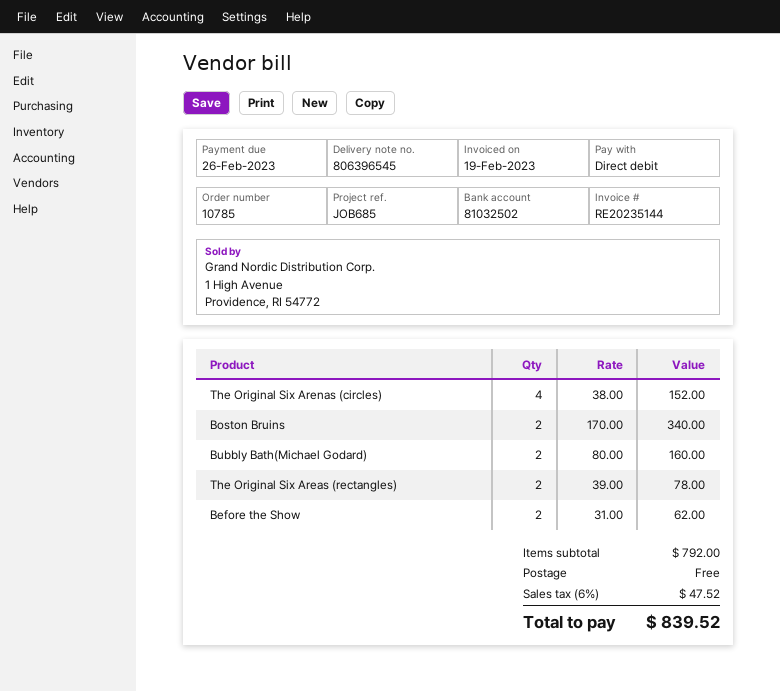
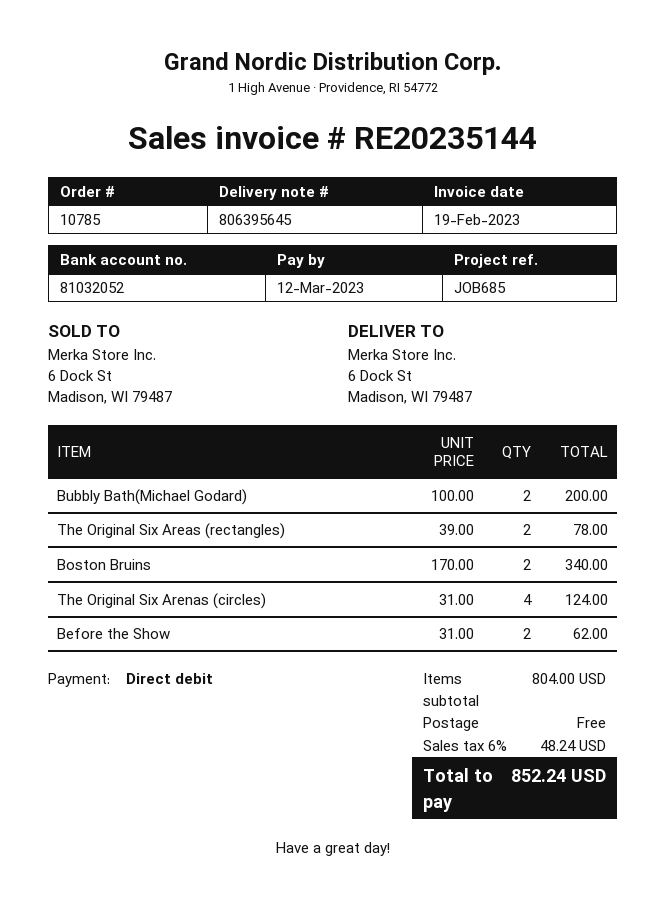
delivery note number: 806396545 -> 806395645
due date: 2023-02-26 -> 2023-03-12
bank account: 81032502 -> 81032052
The Original Six Arenas (circles): 4 x 38.00 = 152.00 -> 4 x 31.00 = 124.00
Bubbly Bath(Michael Godard): 2 x 80.00 = 160.00 -> 2 x 100.00 = 200.00
subtotal: 792.00 -> 804.00
tax: 6% = 47.52 -> 6% = 48.24
total: 839.52 -> 852.24

